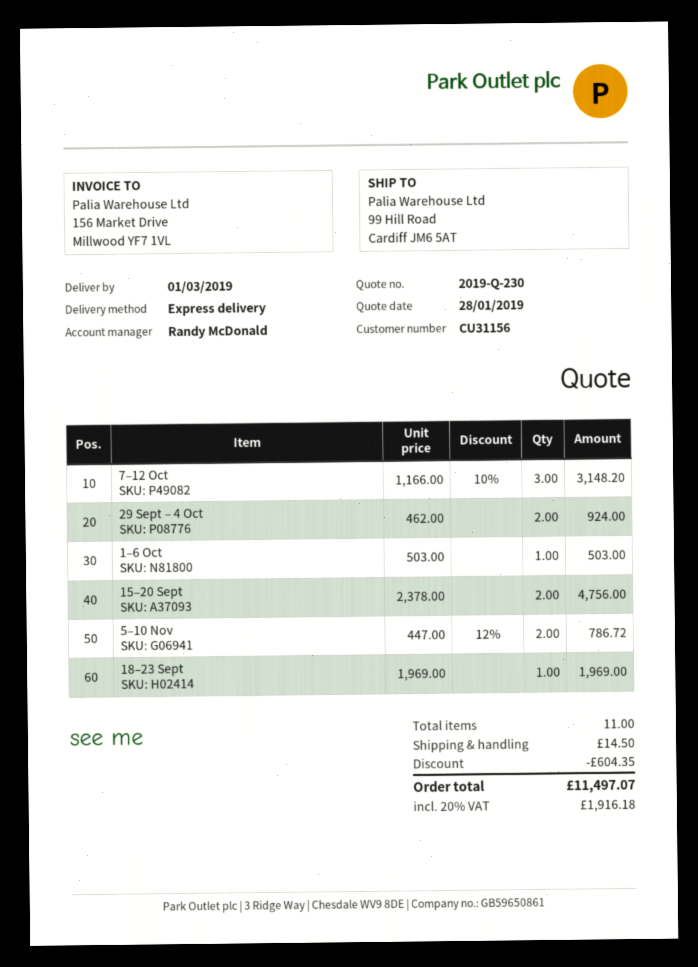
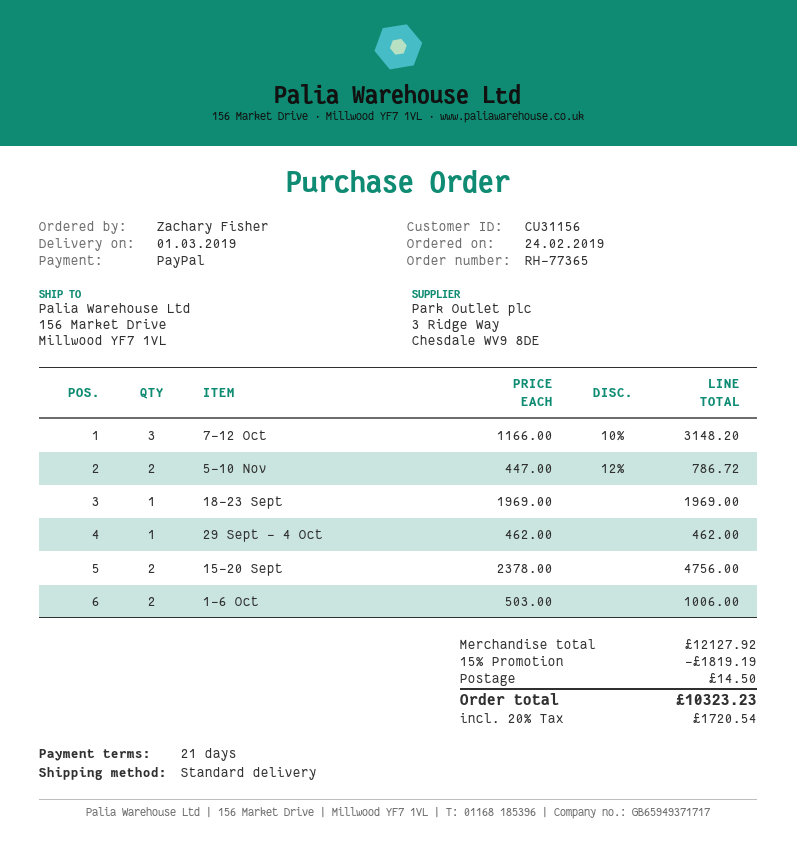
shipping method: express -> standard
ship to: 99 Hill Road, Cardiff JM6 5AT -> 156 Market Drive, Millwood YF7 1VL
29 Sept – 4 Oct: 2 x 462.00 = 924.00 -> 1 x 462.00 = 462.00
1–6 Oct: 1 x 503.00 = 503.00 -> 2 x 503.00 = 1006.00
discount: 604.35 -> 1819.19
tax: 20% = 1916.18 -> 20% = 1720.54
total: 11497.07 -> 10323.23

